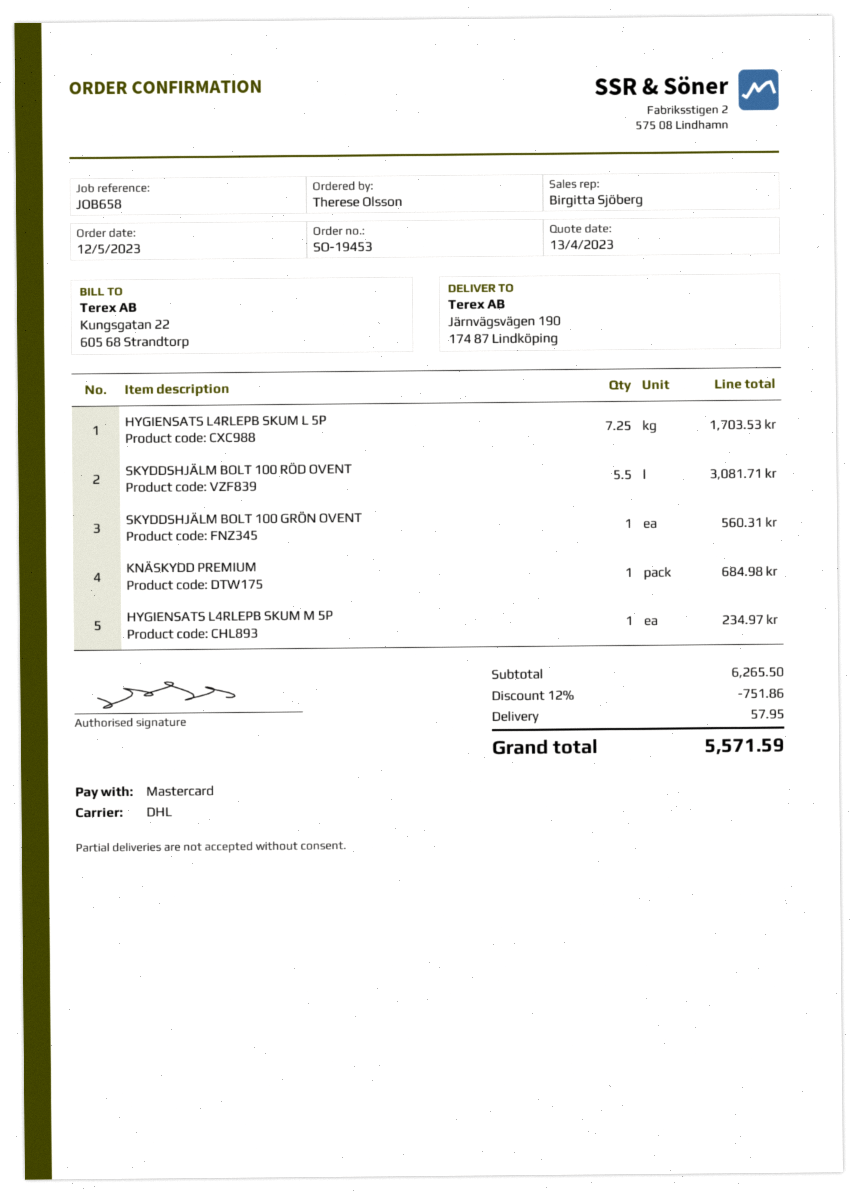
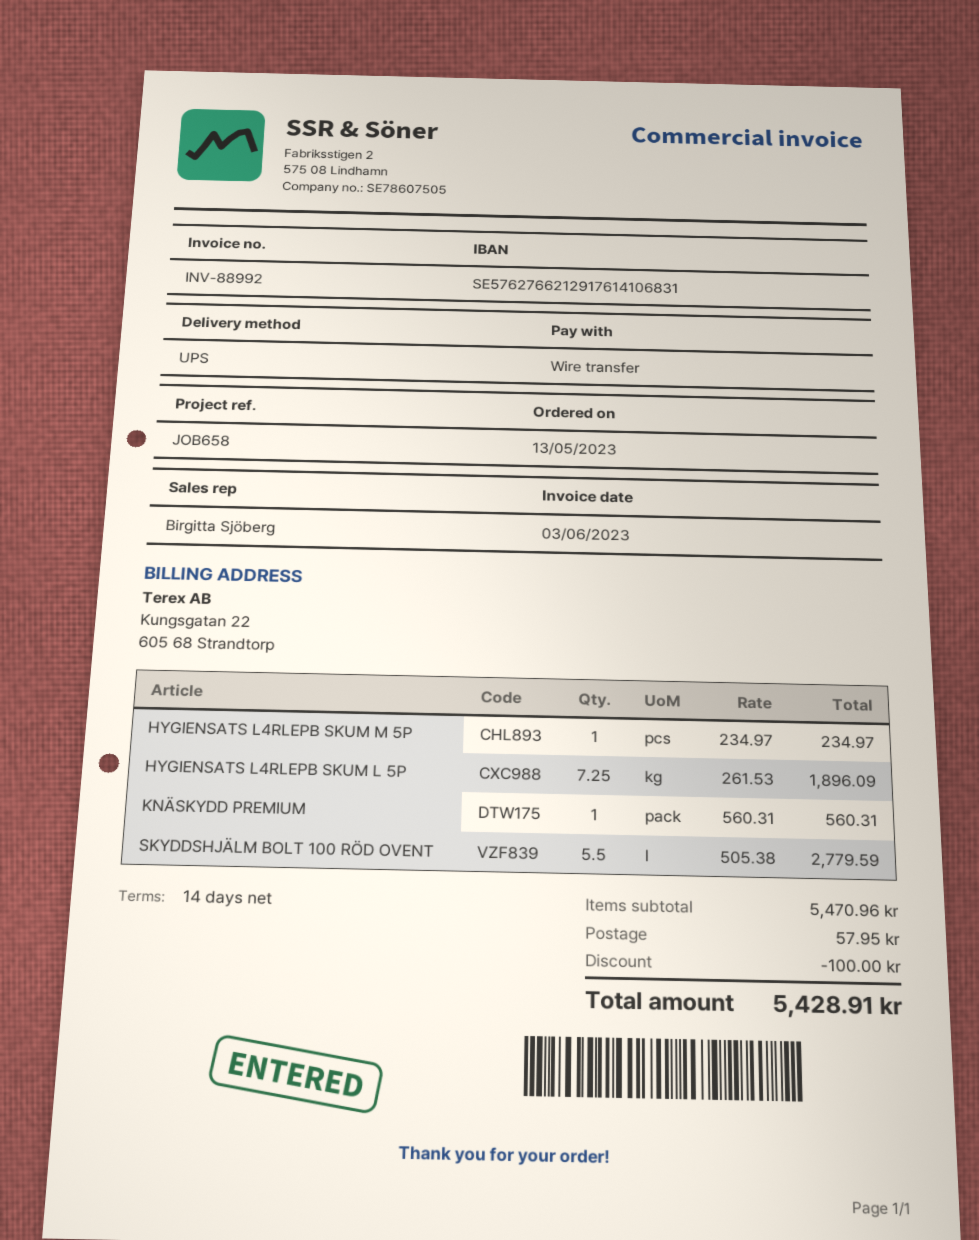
order date: 2023-05-12 -> 2023-05-13
payment method: Mastercard -> bank transfer
shipping method: DHL -> UPS
HYGIENSATS L4RLEPB SKUM L 5P: 7.25 for 1703.53 -> 7.25 for 1896.09
SKYDDSHJÄLM BOLT 100 RÖD OVENT: 5.5 for 3081.71 -> 5.5 for 2779.59
SKYDDSHJÄLM BOLT 100 GRÖN OVENT: 1 for 560.31 -> none
KNÄSKYDD PREMIUM: 1 for 684.98 -> 1 for 560.31
subtotal: 6265.50 -> 5470.96
discount: 751.86 -> 100.00
total: 5571.59 -> 5428.91

